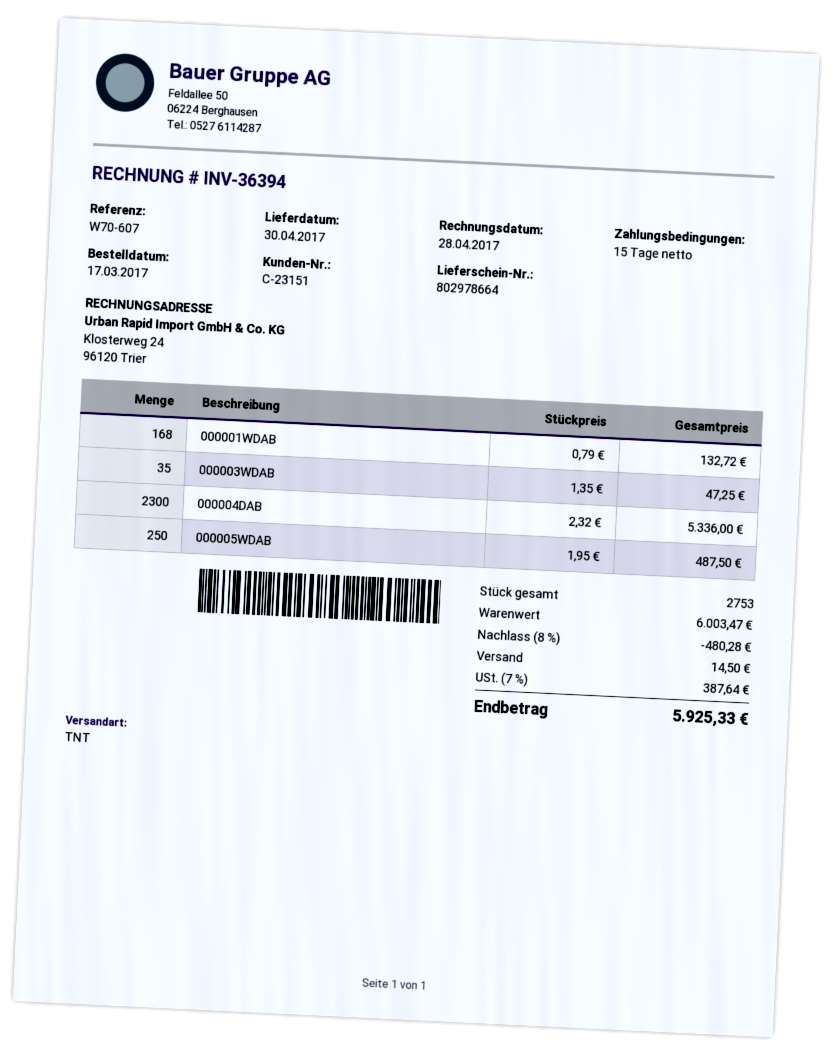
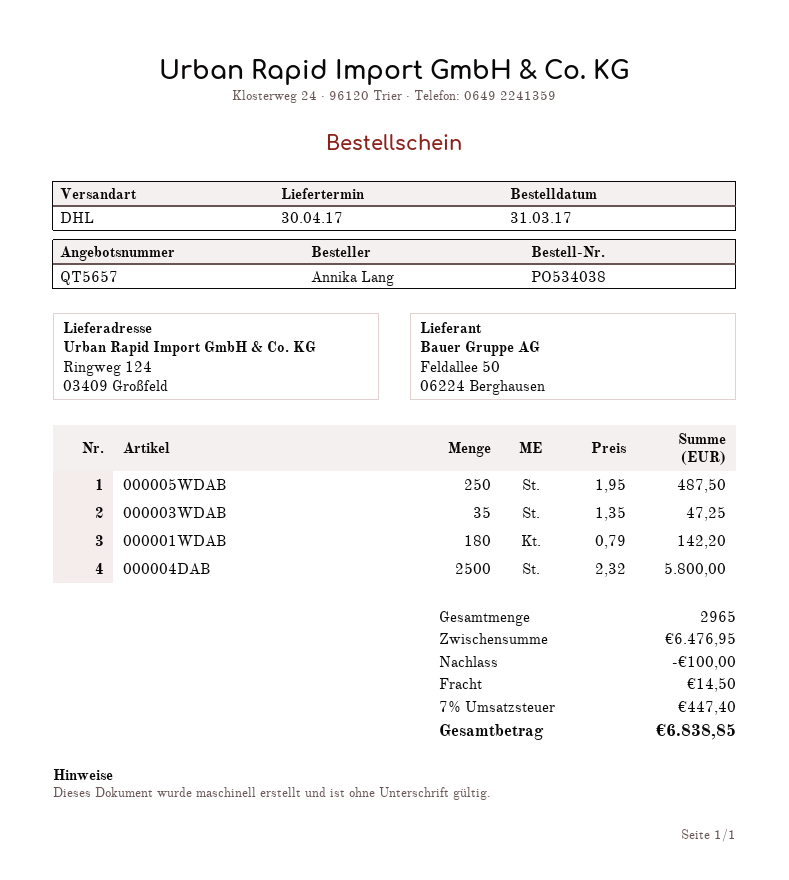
order date: 2017-03-17 -> 2017-03-31
shipping method: TNT -> DHL
000001WDAB: 168 x 0.79 = 132.72 -> 180 x 0.79 = 142.20
000004DAB: 2300 x 2.32 = 5336.00 -> 2500 x 2.32 = 5800.00
total quantity: 2753 -> 2965
subtotal: 6003.47 -> 6476.95
discount: 480.28 -> 100.00
tax: 7% = 387.64 -> 7% = 447.40
total: 5925.33 -> 6838.85

